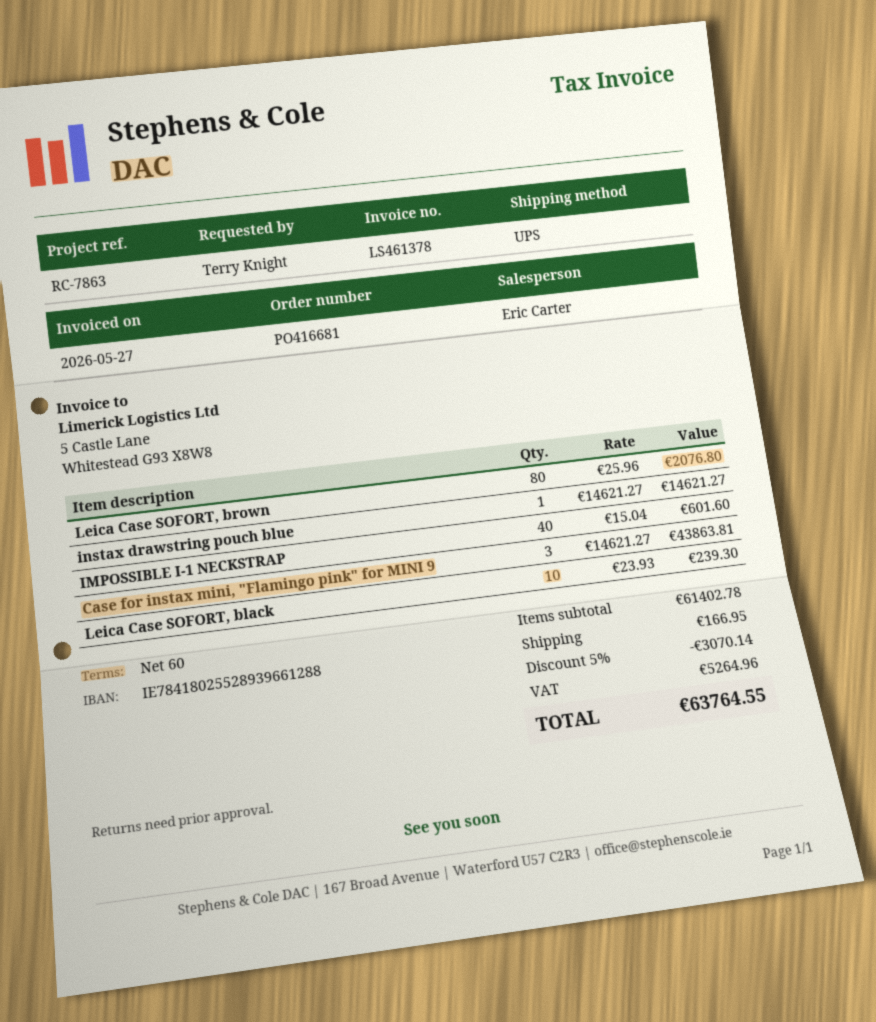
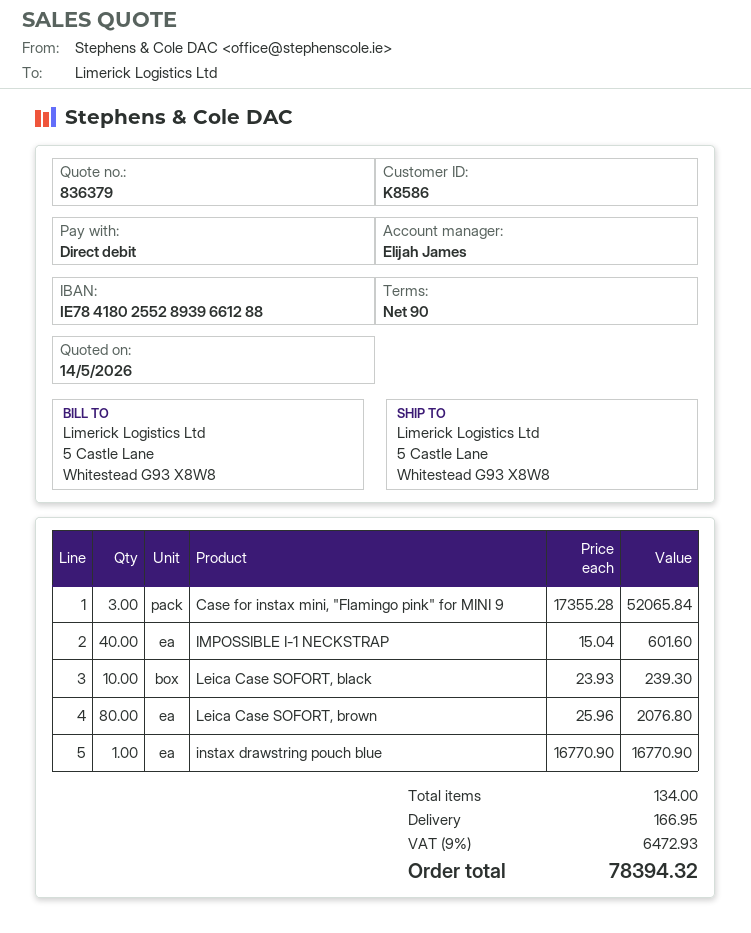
payment terms: 60 days -> 90 days
sales rep: Eric Carter -> Elijah James
instax drawstring pouch blue: 1 x 14621.27 = 14621.27 -> 1 x 16770.90 = 16770.90
Case for instax mini, "Flamingo pink" for MINI 9: 3 x 14621.27 = 43863.81 -> 3 x 17355.28 = 52065.84
discount: 5% = 3070.14 -> none
tax: 5264.96 -> 6472.93
total: 63764.55 -> 78394.32

